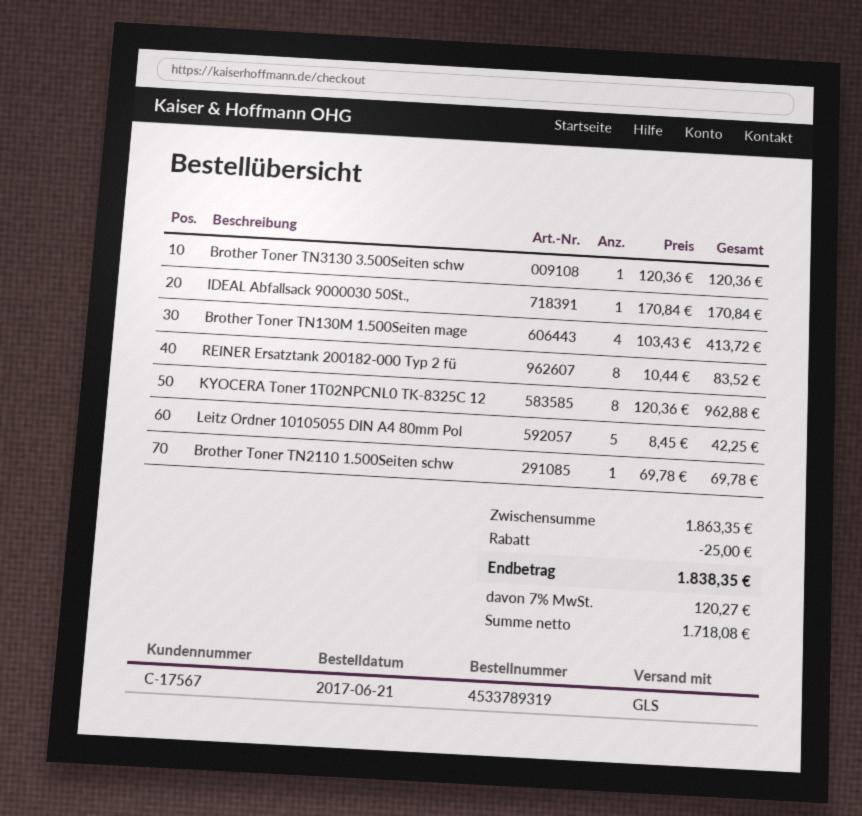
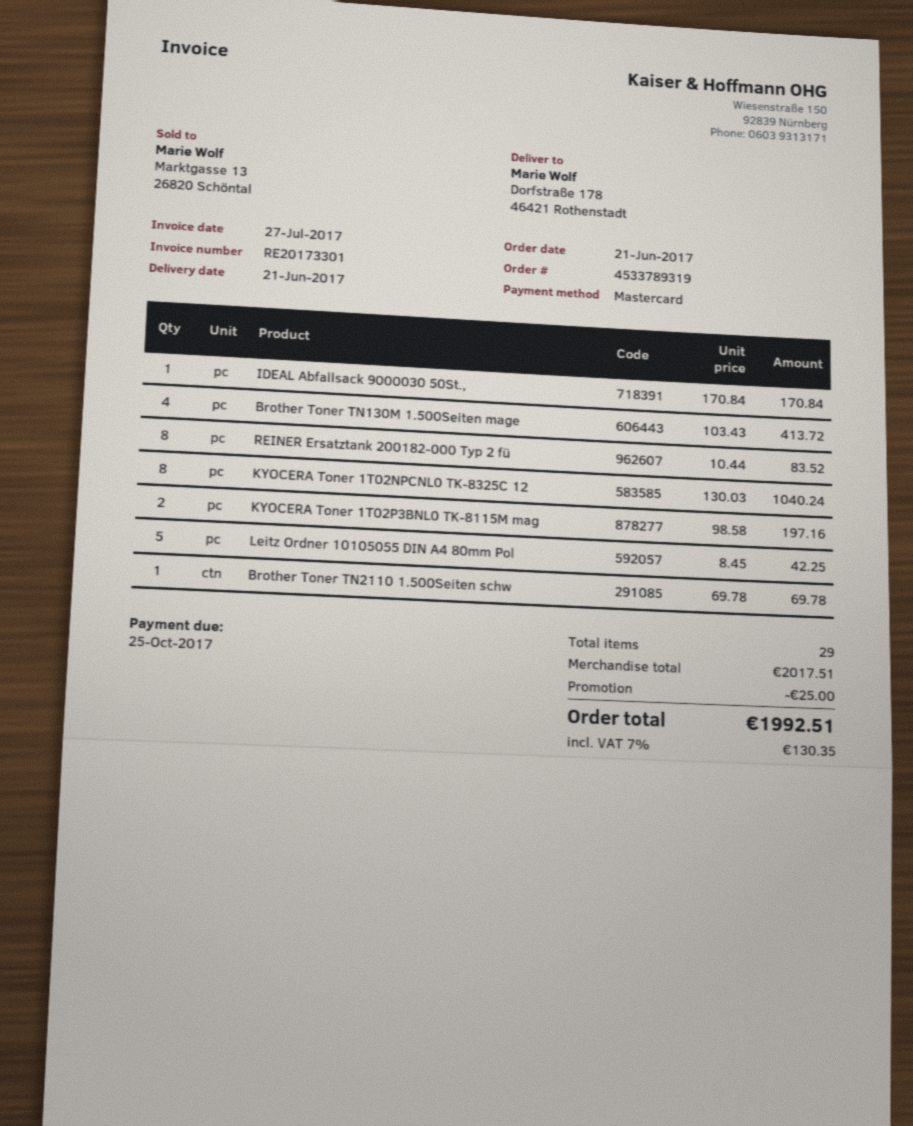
Brother Toner TN3130 3.500Seiten schw: 1 x 120.36 = 120.36 -> none
KYOCERA Toner 1T02NPCNL0 TK-8325C 12: 8 x 120.36 = 962.88 -> 8 x 130.03 = 1040.24
KYOCERA Toner 1T02P3BNL0 TK-8115M mag: none -> 2 x 98.58 = 197.16
subtotal: 1863.35 -> 2017.51
tax: 7% = 120.27 -> 7% = 130.35
total: 1838.35 -> 1992.51

